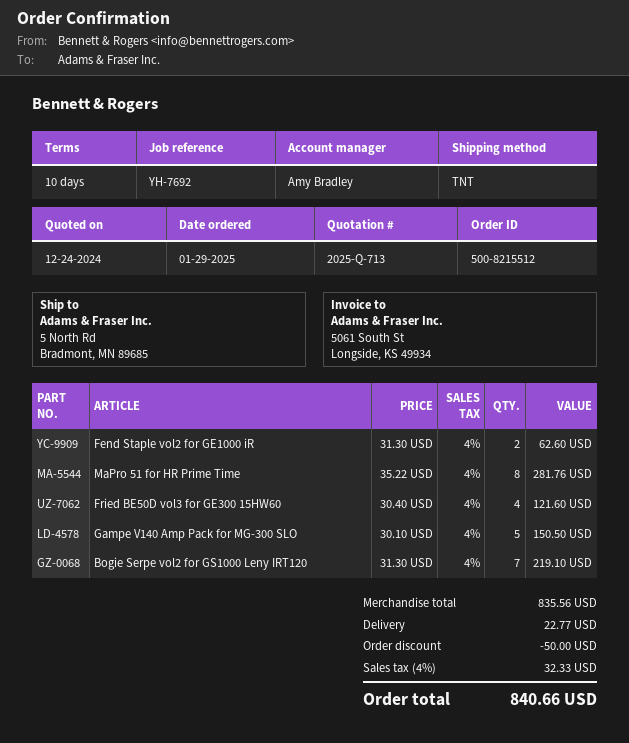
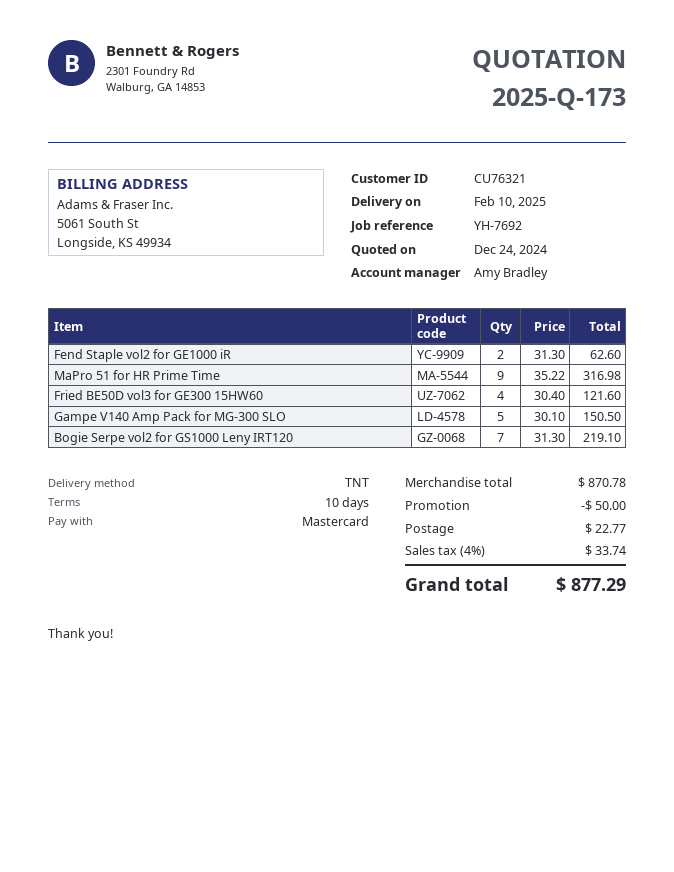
quote number: 2025-Q-713 -> 2025-Q-173
MaPro 51 for HR Prime Time: 8 x 35.22 = 281.76 -> 9 x 35.22 = 316.98
subtotal: 835.56 -> 870.78
tax: 4% = 32.33 -> 4% = 33.74
total: 840.66 -> 877.29

